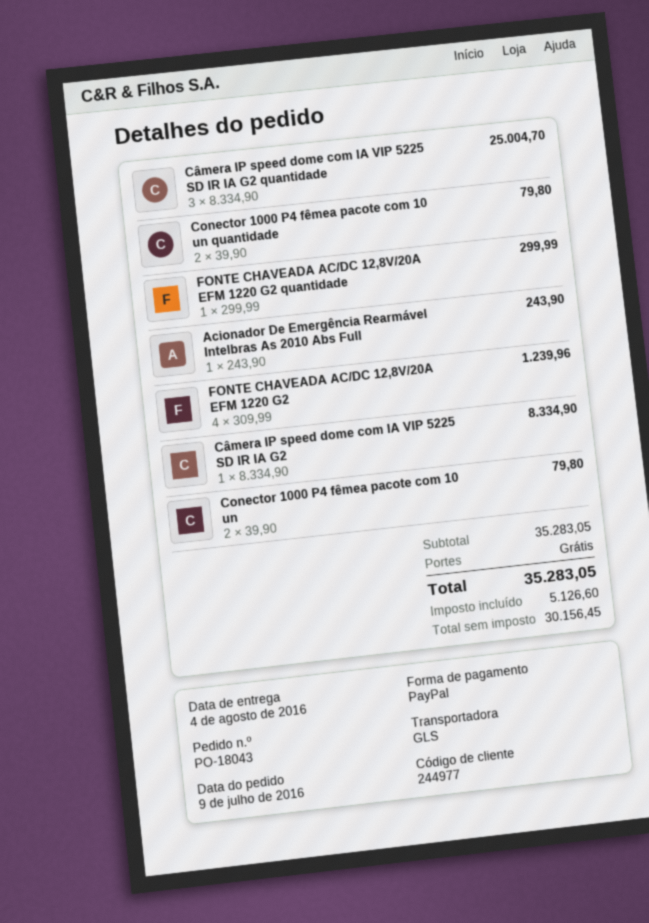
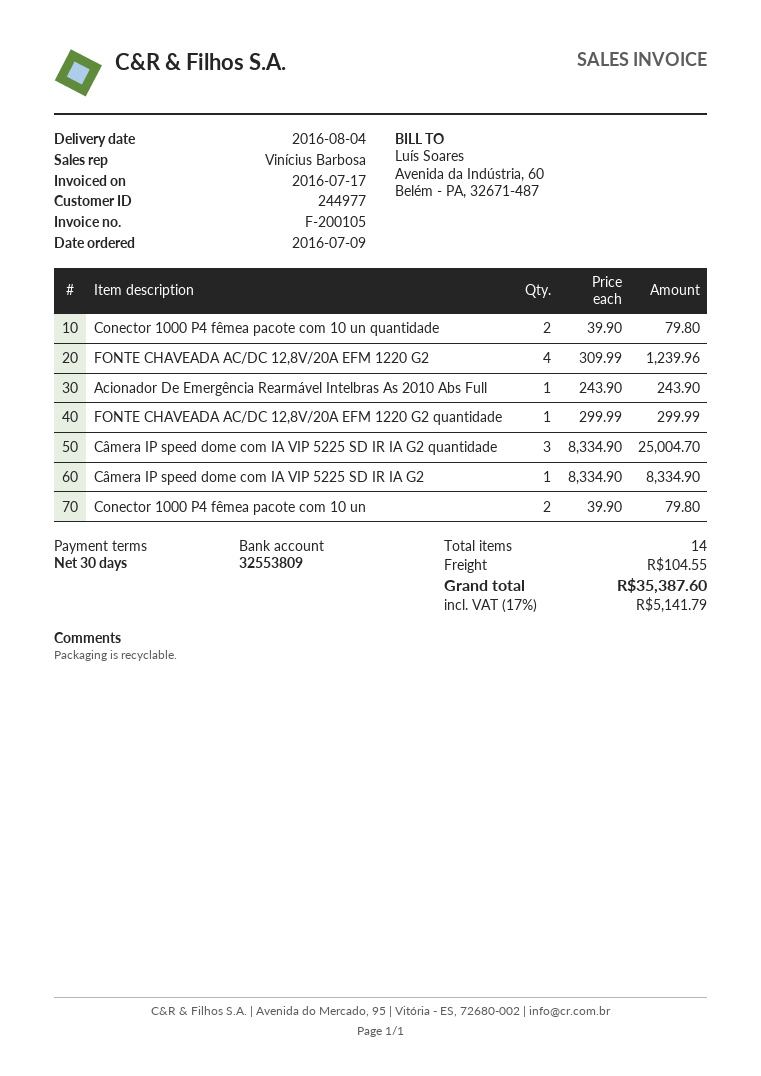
shipping: 0.00 -> 104.55
tax: 5126.60 -> 5141.79
total: 35283.05 -> 35387.60

